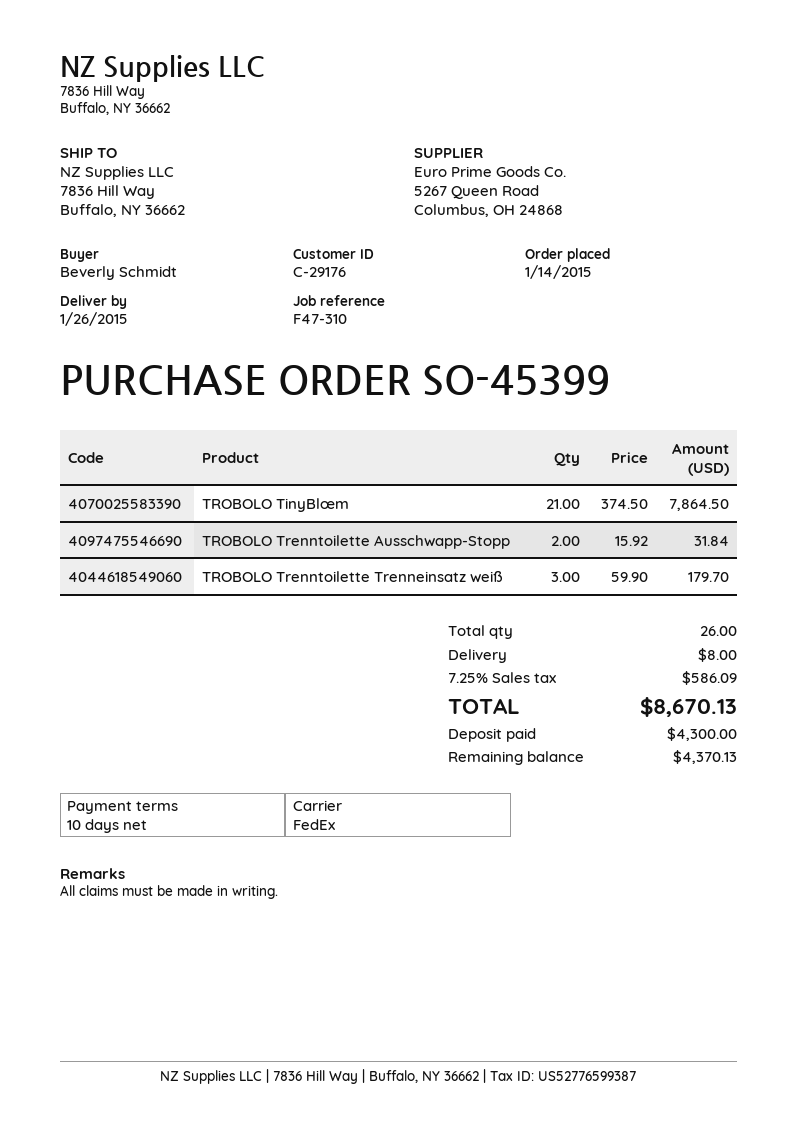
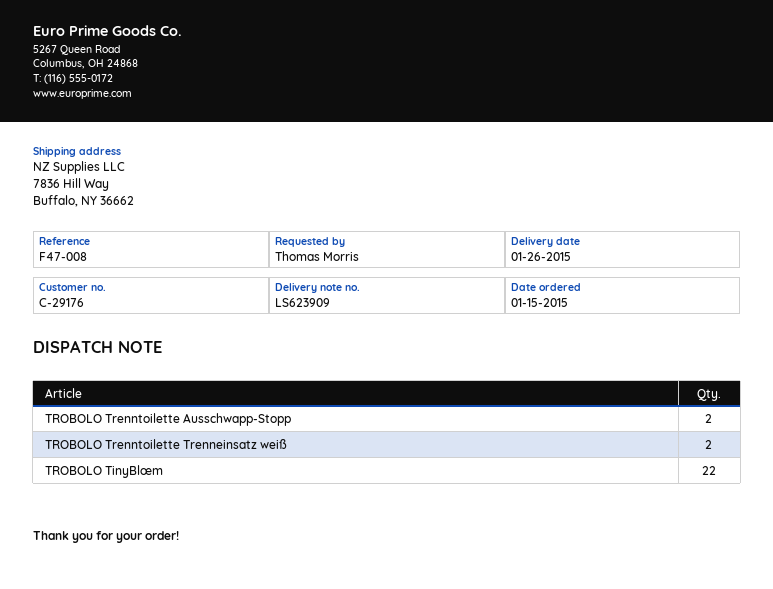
order date: 2015-01-14 -> 2015-01-15
reference: F47-310 -> F47-008
ordered by: Beverly Schmidt -> Thomas Morris
TROBOLO TinyBlœm: 21 -> 22
TROBOLO Trenntoilette Trenneinsatz weiß: 3 -> 2

